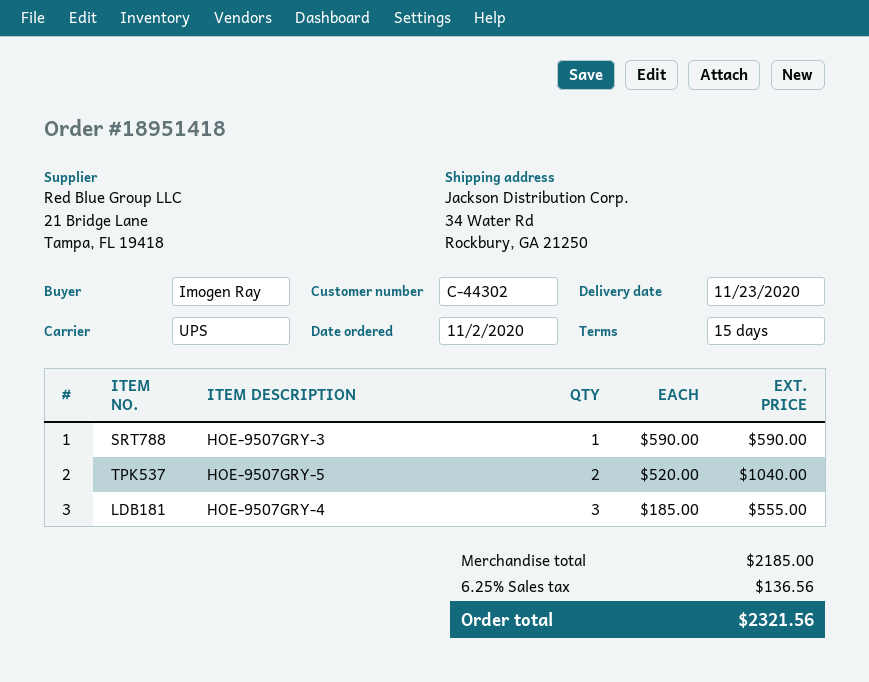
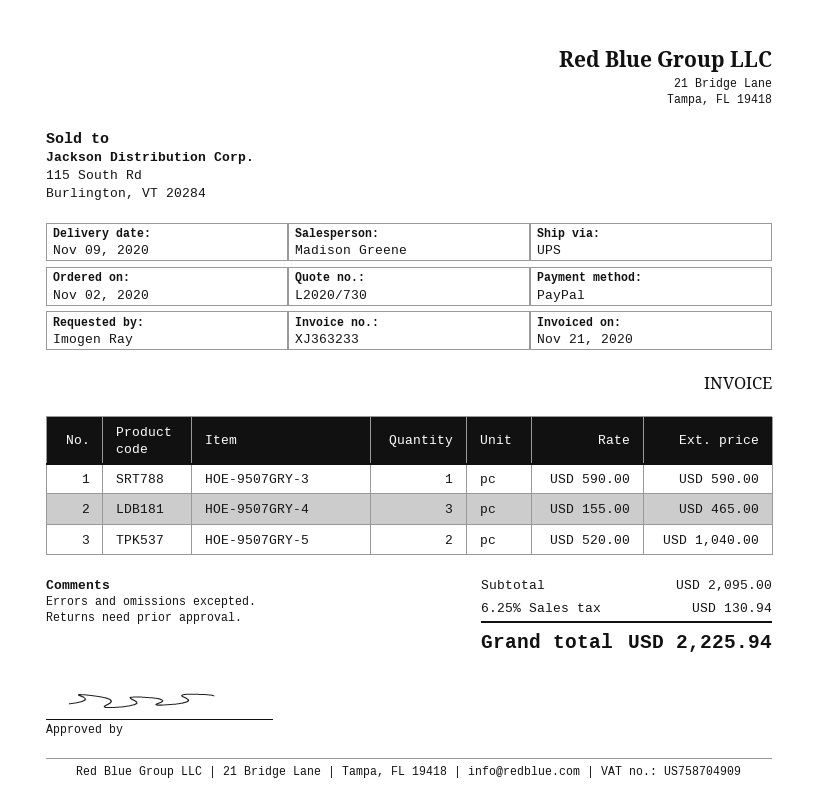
delivery date: 2020-11-23 -> 2020-11-09
HOE-9507GRY-4: 3 x 185.00 = 555.00 -> 3 x 155.00 = 465.00
subtotal: 2185.00 -> 2095.00
tax: 6.25% = 136.56 -> 6.25% = 130.94
total: 2321.56 -> 2225.94

